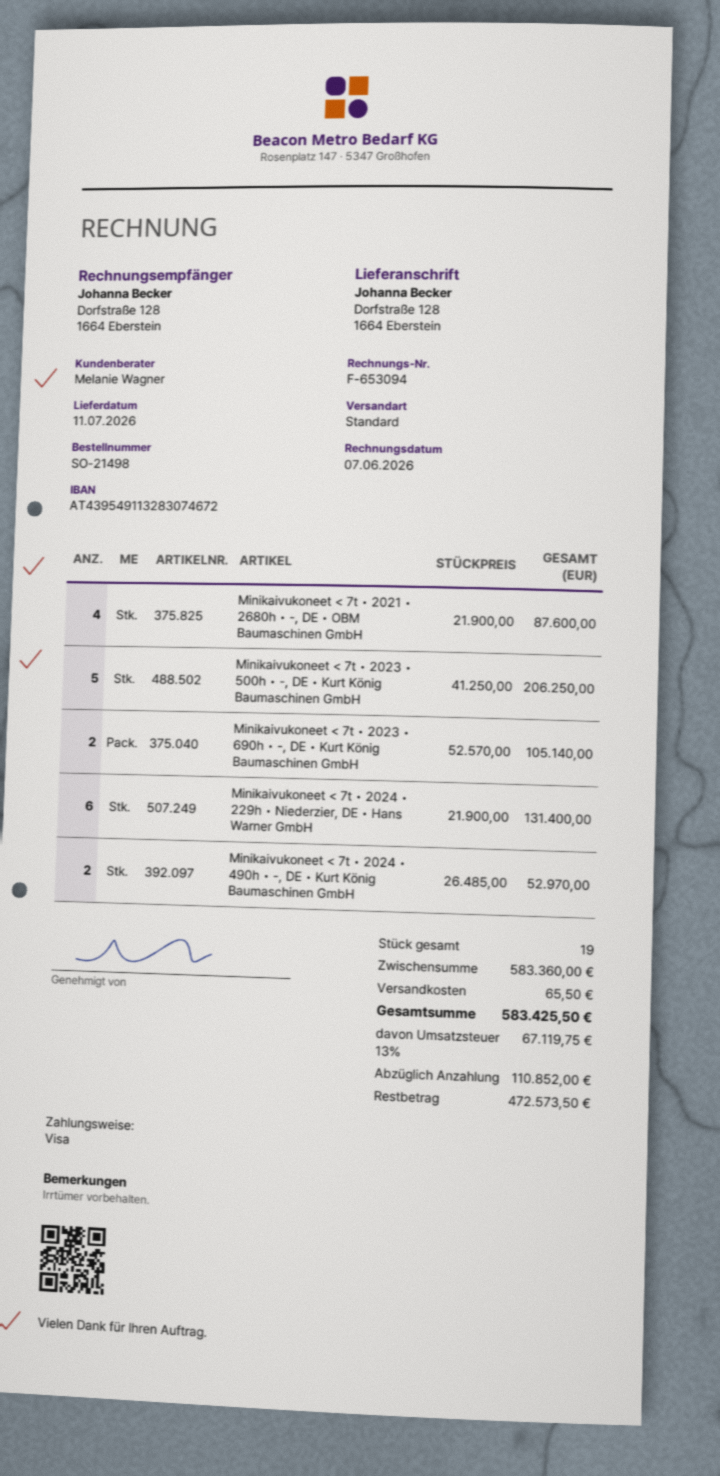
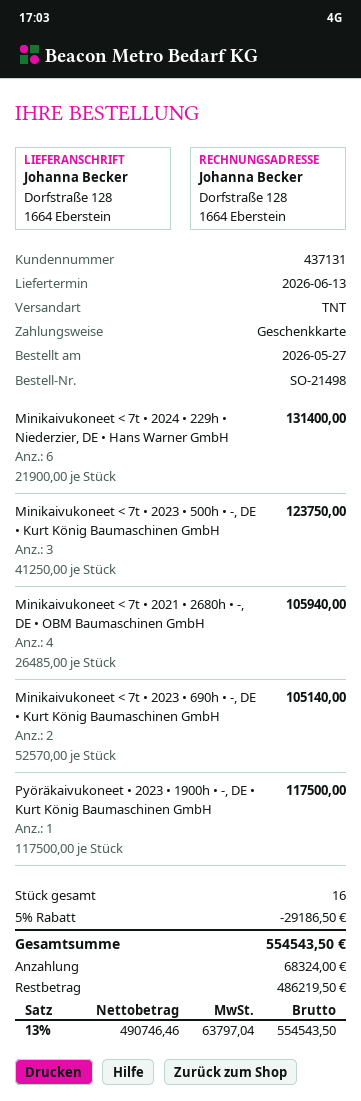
delivery date: 2026-07-11 -> 2026-06-13
payment method: Visa -> gift card
shipping method: standard -> TNT
Minikaivukoneet < 7t • 2021 • 2680h • -, DE • OBM Baumaschinen GmbH: 4 x 21900.00 = 87600.00 -> 4 x 26485.00 = 105940.00
Minikaivukoneet < 7t • 2023 • 500h • -, DE • Kurt König Baumaschinen GmbH: 5 x 41250.00 = 206250.00 -> 3 x 41250.00 = 123750.00
Minikaivukoneet < 7t • 2024 • 490h • -, DE • Kurt König Baumaschinen GmbH: 2 x 26485.00 = 52970.00 -> none
Pyöräkaivukoneet • 2023 • 1900h • -, DE • Kurt König Baumaschinen GmbH: none -> 1 x 117500.00 = 117500.00
total quantity: 19 -> 16
discount: none -> 5% = 29186.50
shipping: 65.50 -> none
tax: 13% = 67119.75 -> 13% = 63797.04
total: 583425.50 -> 554543.50
deposit: 110852.00 -> 68324.00
balance: 472573.50 -> 486219.50

